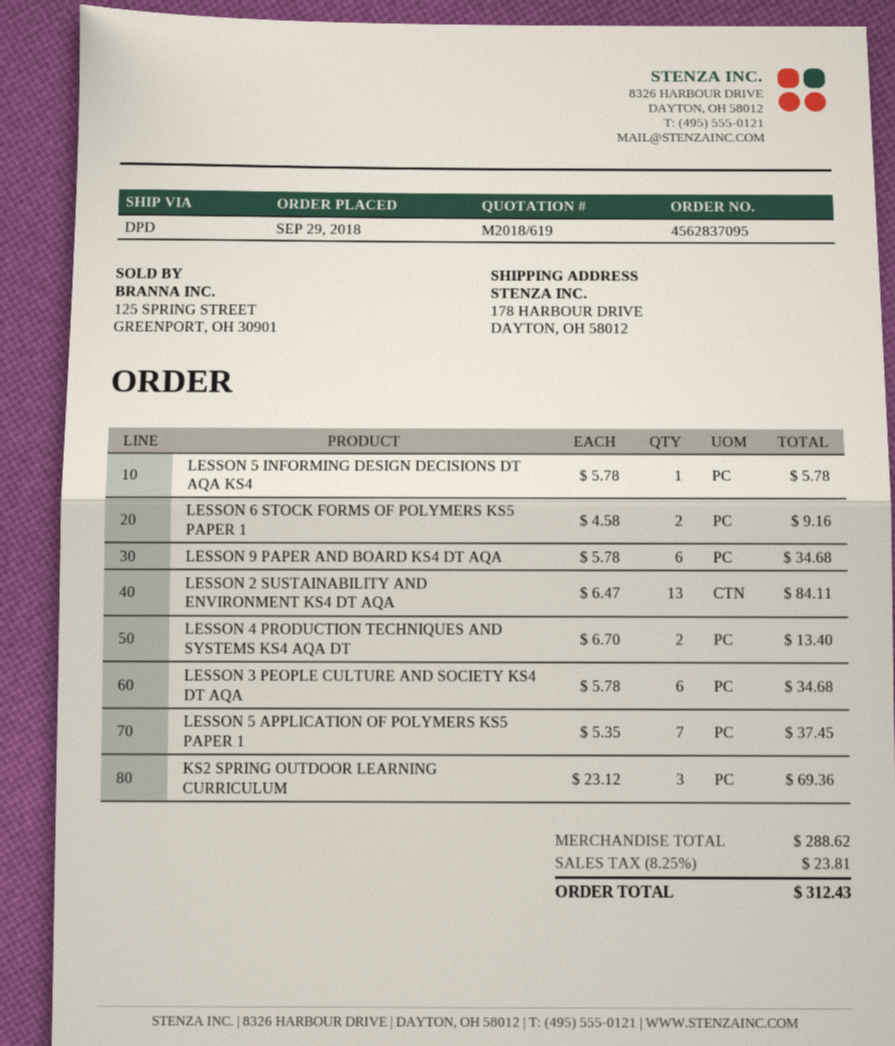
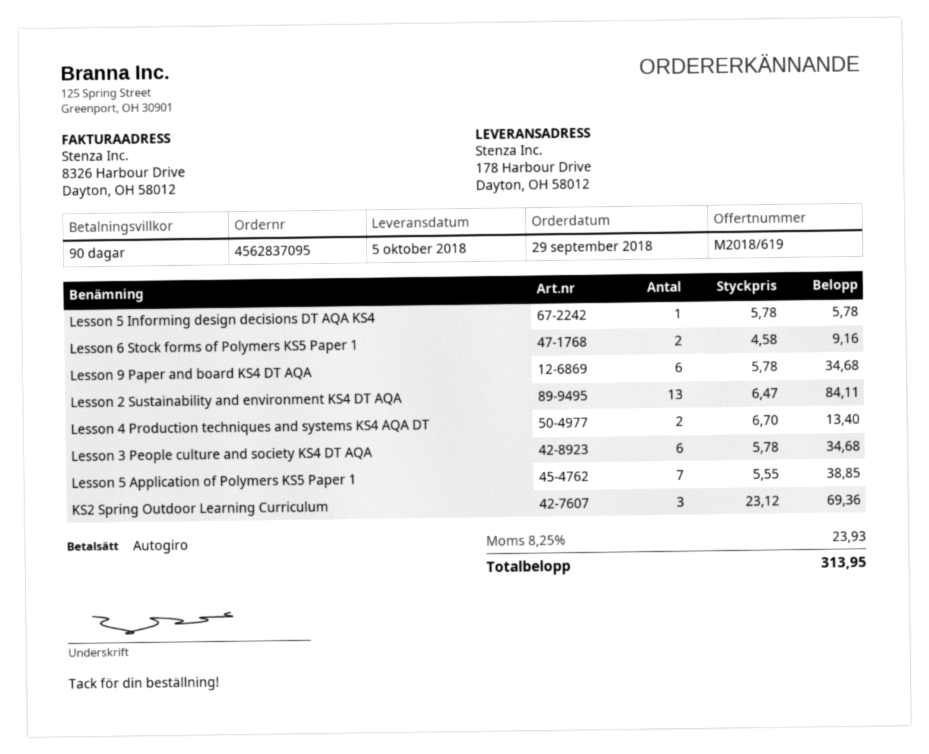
LESSON 5 APPLICATION OF POLYMERS KS5 PAPER 1: 7 x 5.35 = 37.45 -> 7 x 5.55 = 38.85
tax: 8.25% = 23.81 -> 8.25% = 23.93
total: 312.43 -> 313.95

